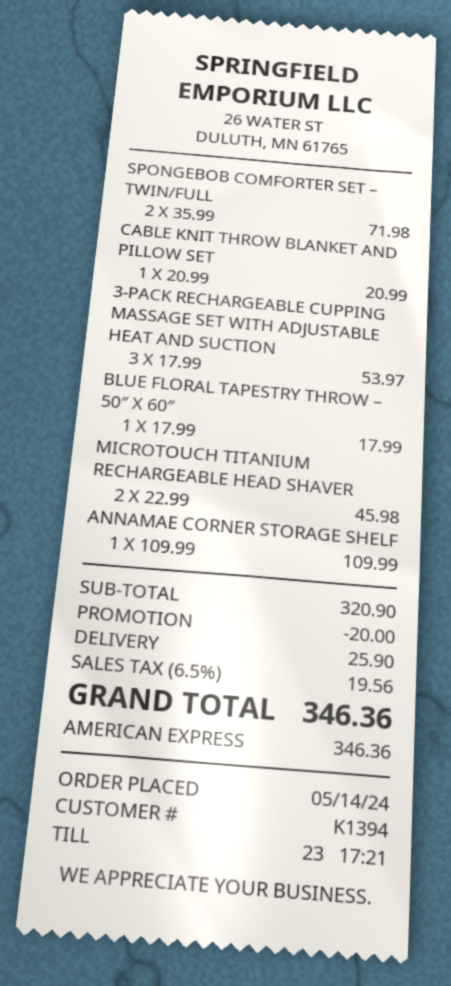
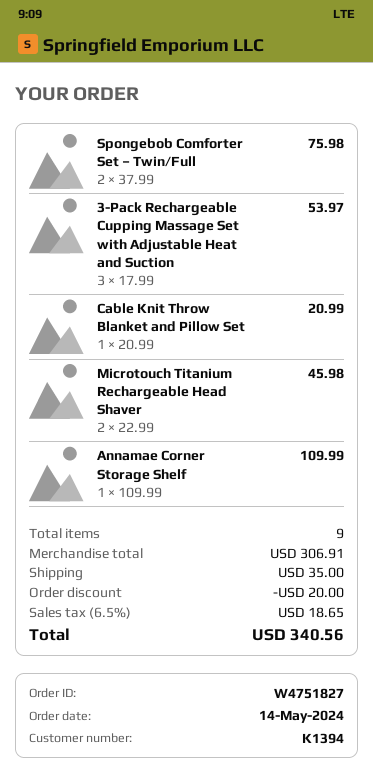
SPONGEBOB COMFORTER SET – TWIN/FULL: 2 x 35.99 = 71.98 -> 2 x 37.99 = 75.98
BLUE FLORAL TAPESTRY THROW – 50″ X 60″: 1 x 17.99 = 17.99 -> none
subtotal: 320.90 -> 306.91
shipping: 25.90 -> 35.00
tax: 6.5% = 19.56 -> 6.5% = 18.65
total: 346.36 -> 340.56

